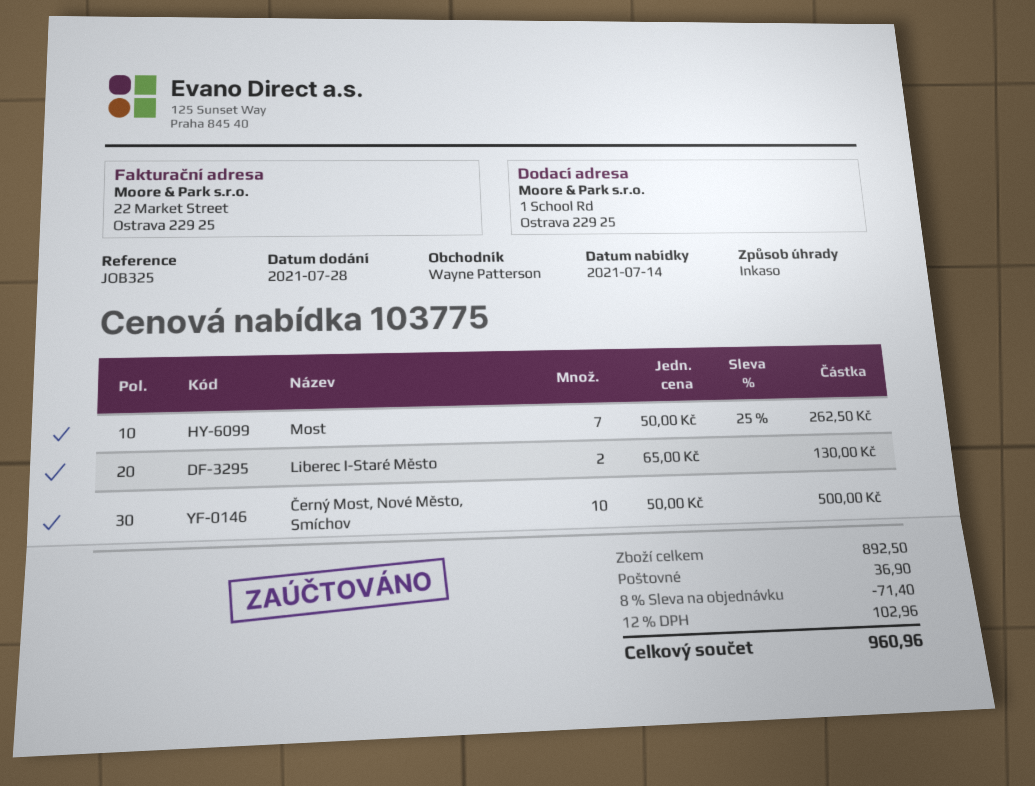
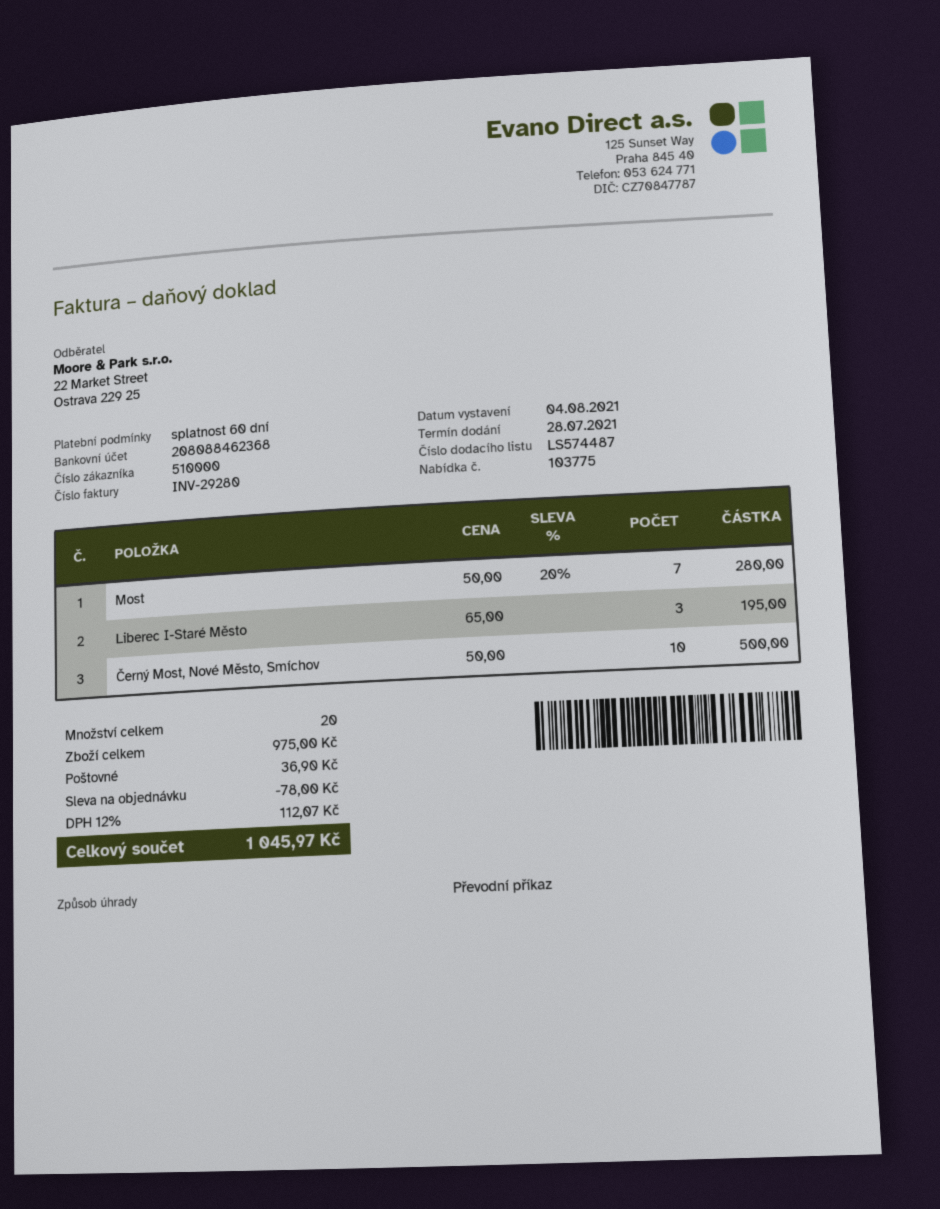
payment method: direct debit -> bank transfer
Most: 7 x 50.00 - 25% = 262.50 -> 7 x 50.00 - 20% = 280.00
Liberec I-Staré Město: 2 x 65.00 = 130.00 -> 3 x 65.00 = 195.00
subtotal: 892.50 -> 975.00
discount: 71.40 -> 78.00
tax: 12% = 102.96 -> 12% = 112.07
total: 960.96 -> 1045.97

